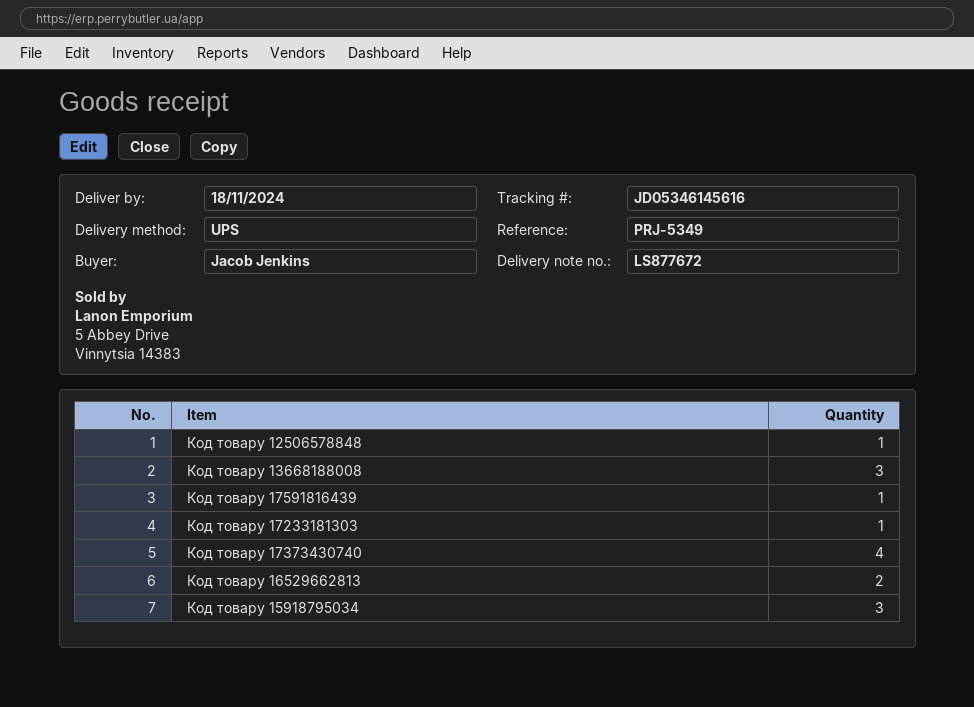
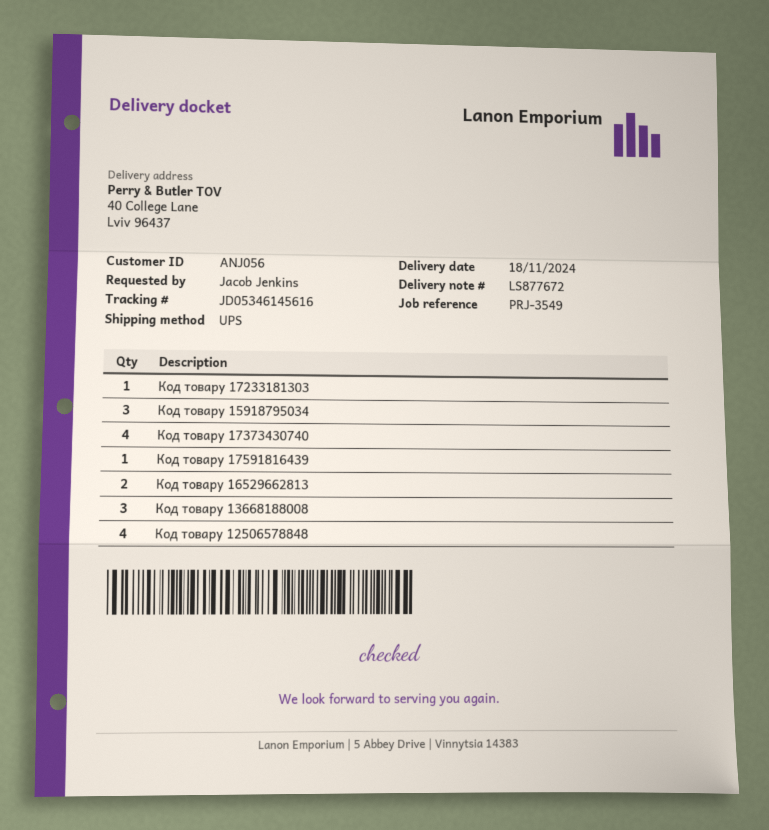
reference: PRJ-5349 -> PRJ-3549
Код товару 12506578848: 1 -> 4

